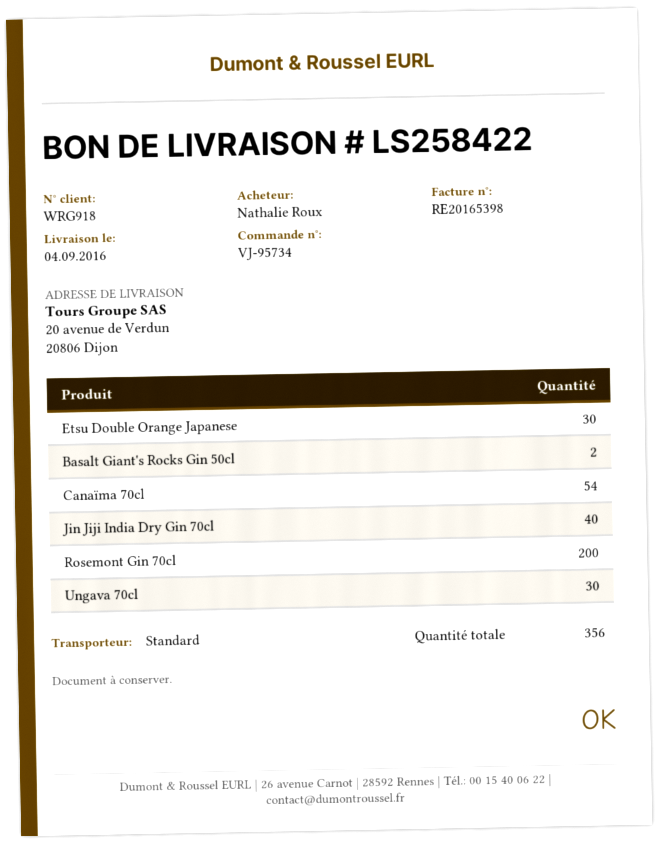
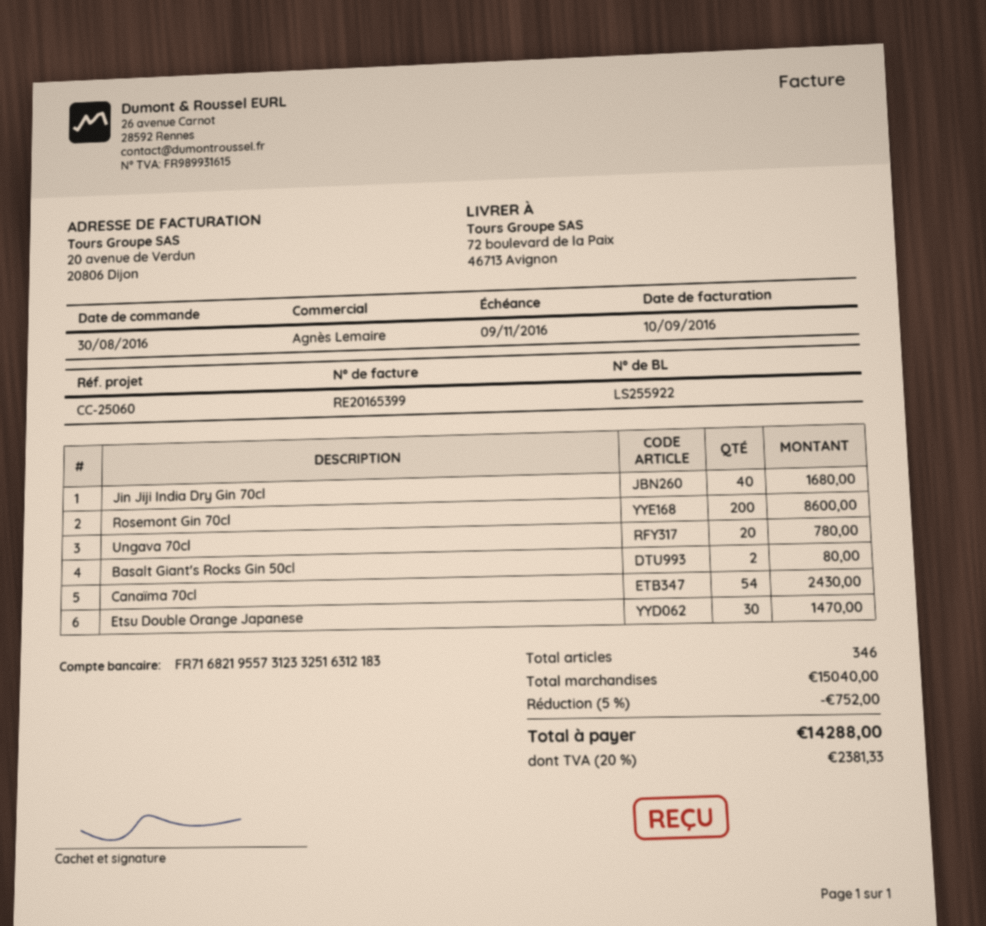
delivery note number: LS258422 -> LS255922
invoice number: RE20165398 -> RE20165399
ship to: 20 avenue de Verdun, 20806 Dijon -> 72 boulevard de la Paix, 46713 Avignon
Ungava 70cl: 30 -> 20
total quantity: 356 -> 346

